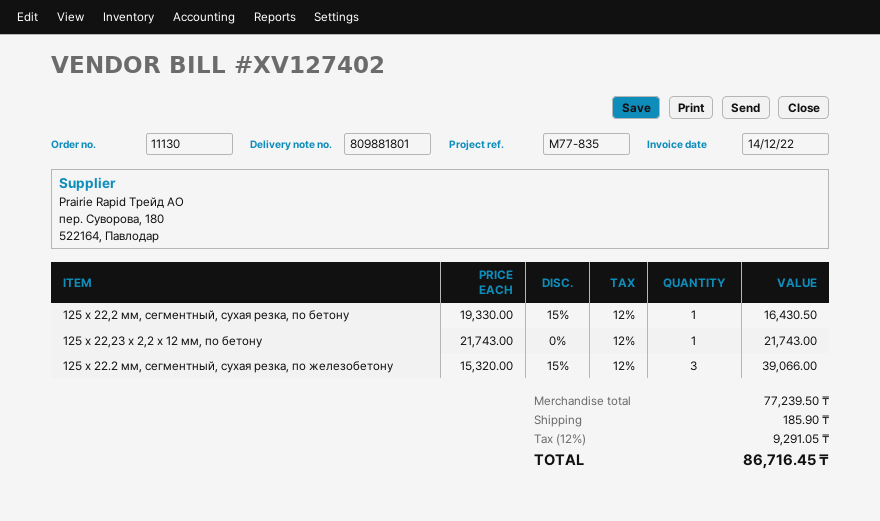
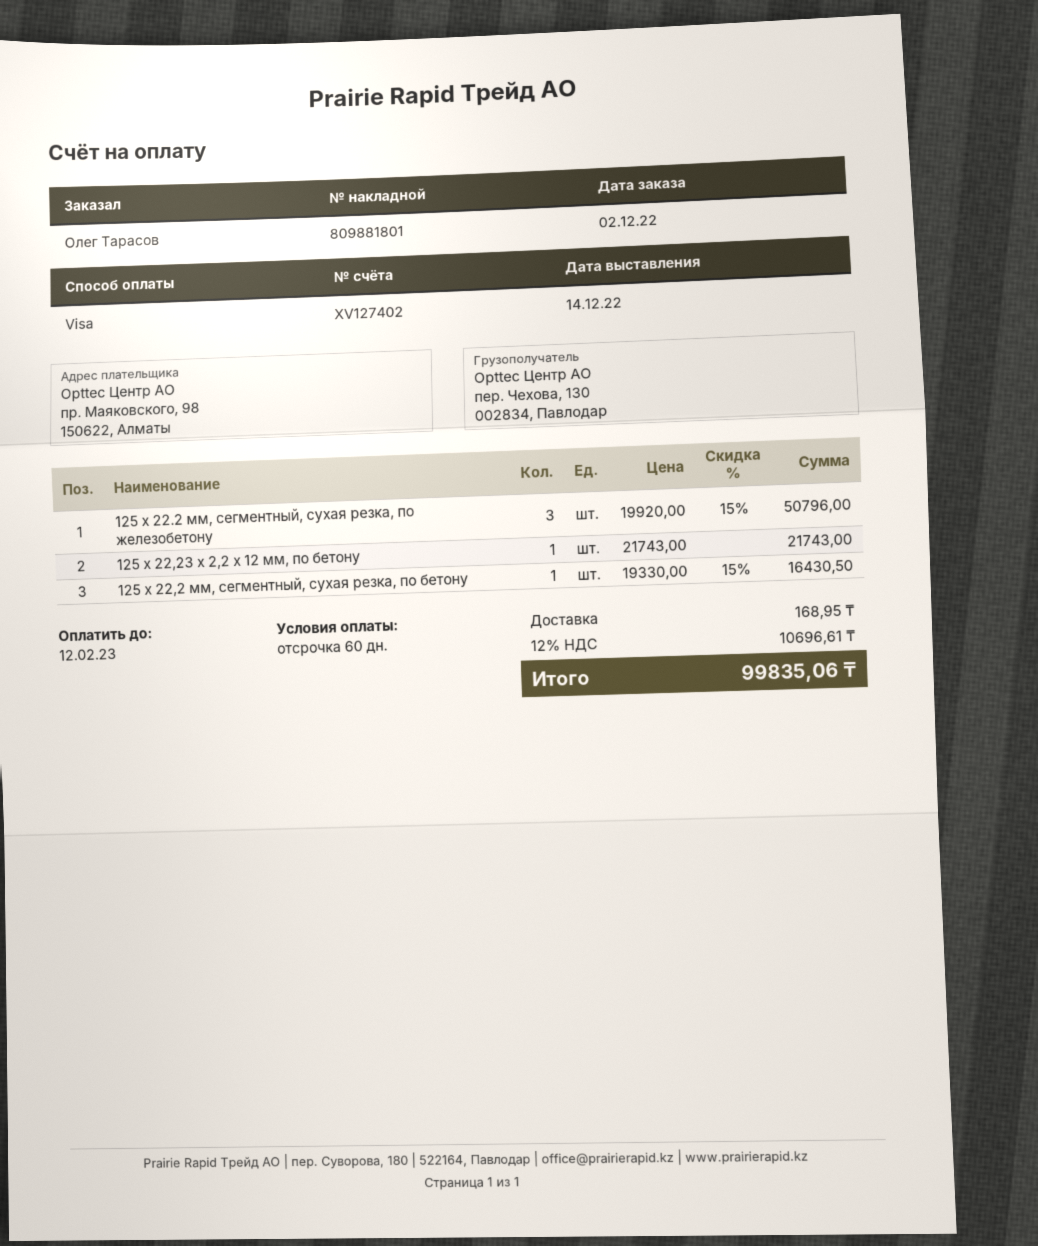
125 x 22.2 мм, сегментный, сухая резка, по железобетону: 3 x 15320.00 - 15% = 39066.00 -> 3 x 19920.00 - 15% = 50796.00
shipping: 185.90 -> 168.95
tax: 12% = 9291.05 -> 12% = 10696.61
total: 86716.45 -> 99835.06

